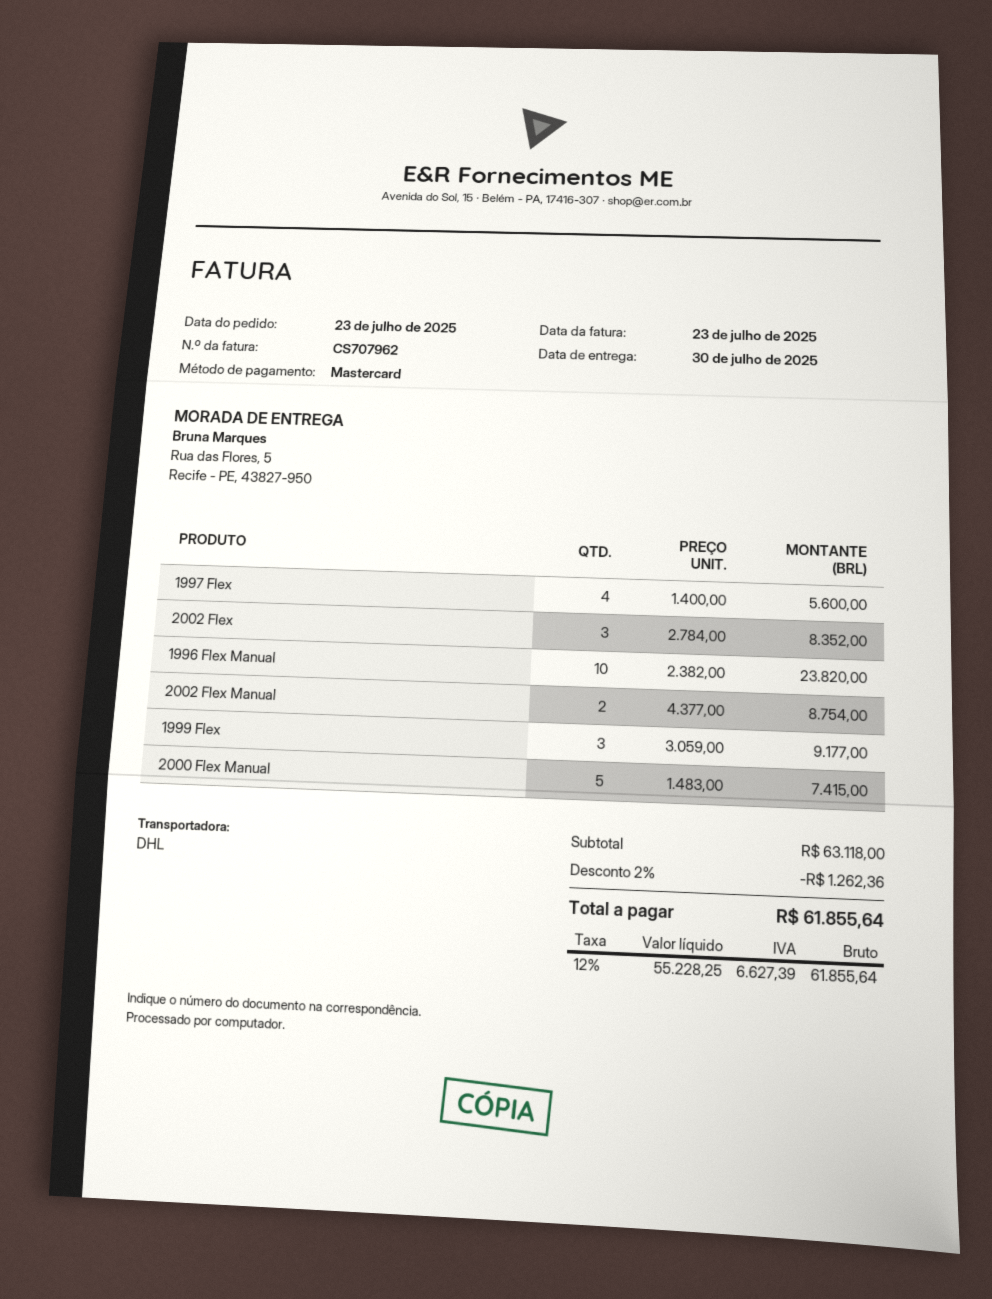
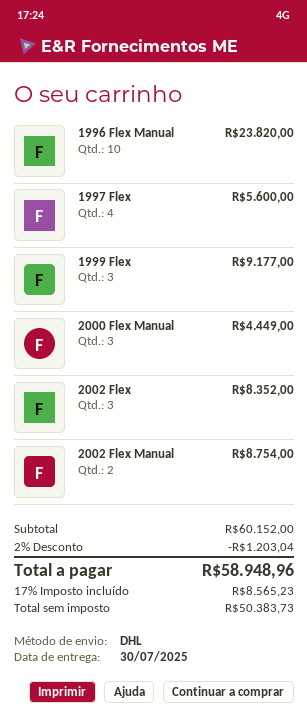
2000 Flex Manual: 5 for 7415.00 -> 3 for 4449.00
subtotal: 63118.00 -> 60152.00
discount: 2% = 1262.36 -> 2% = 1203.04
net: 55228.25 -> 50383.73
tax: 12% = 6627.39 -> 17% = 8565.23
total: 61855.64 -> 58948.96

